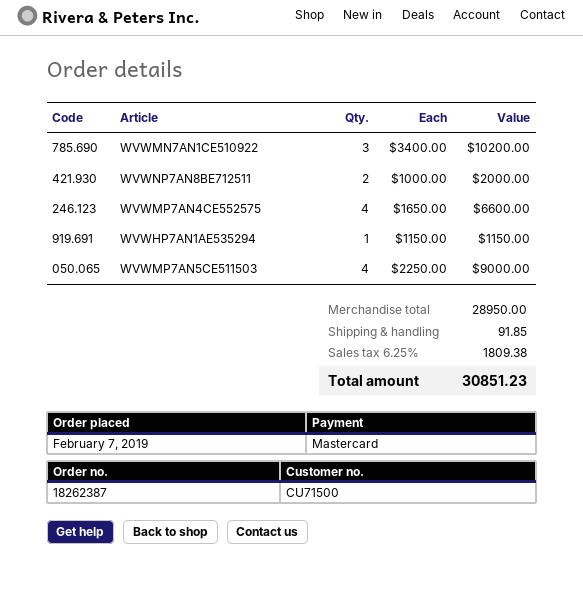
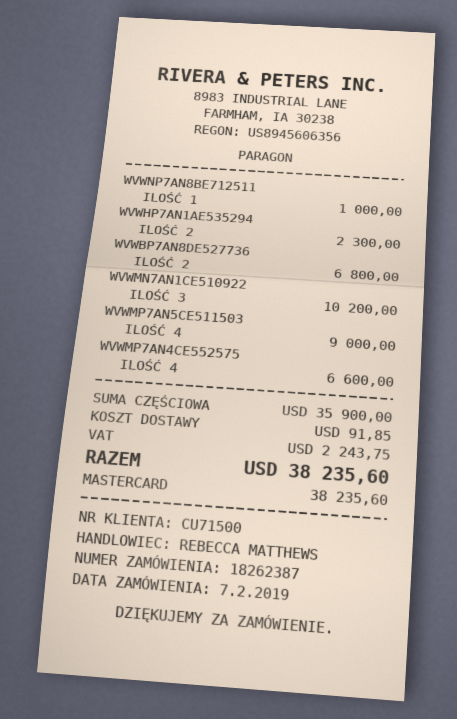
WVWNP7AN8BE712511: 2 for 2000.00 -> 1 for 1000.00
WVWHP7AN1AE535294: 1 for 1150.00 -> 2 for 2300.00
WVWBP7AN8DE527736: none -> 2 for 6800.00
subtotal: 28950.00 -> 35900.00
tax: 1809.38 -> 2243.75
total: 30851.23 -> 38235.60

